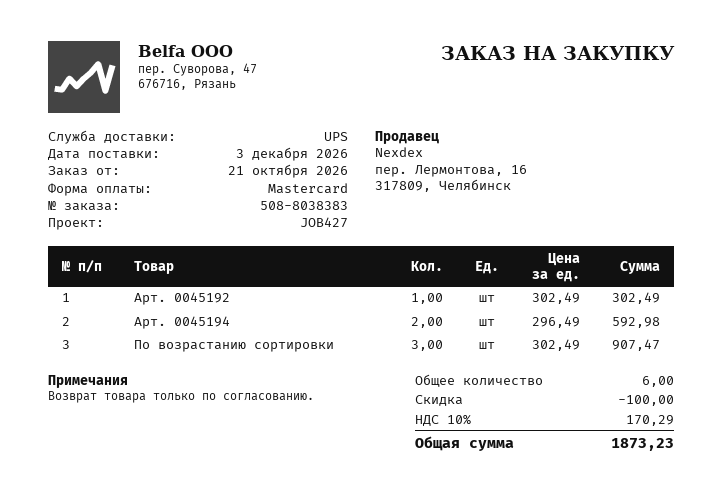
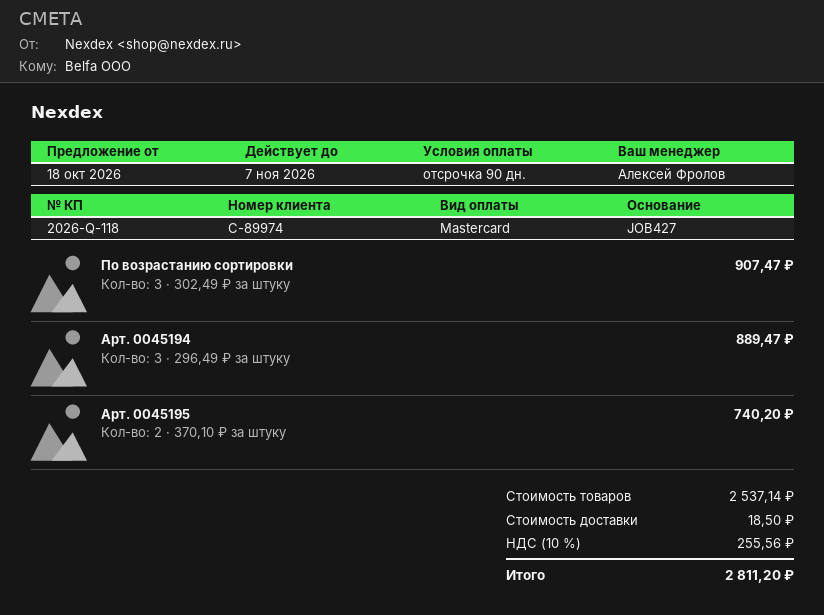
Арт. 0045192: 1 x 302.49 = 302.49 -> none
Арт. 0045194: 2 x 296.49 = 592.98 -> 3 x 296.49 = 889.47
Арт. 0045195: none -> 2 x 370.10 = 740.20
discount: 100.00 -> none
shipping: none -> 18.50
tax: 10% = 170.29 -> 10% = 255.56
total: 1873.23 -> 2811.20

